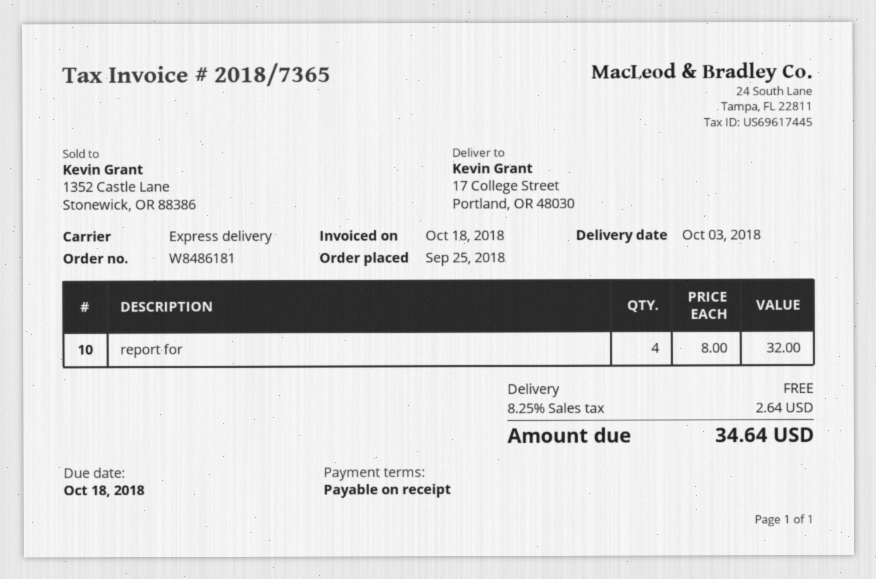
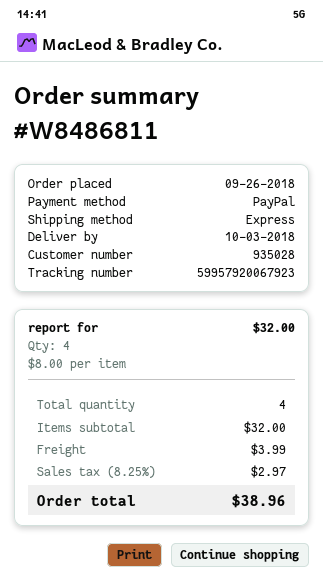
order number: W8486181 -> W8486811
order date: 2018-09-25 -> 2018-09-26
shipping: 0.00 -> 3.99
tax: 8.25% = 2.64 -> 8.25% = 2.97
total: 34.64 -> 38.96

